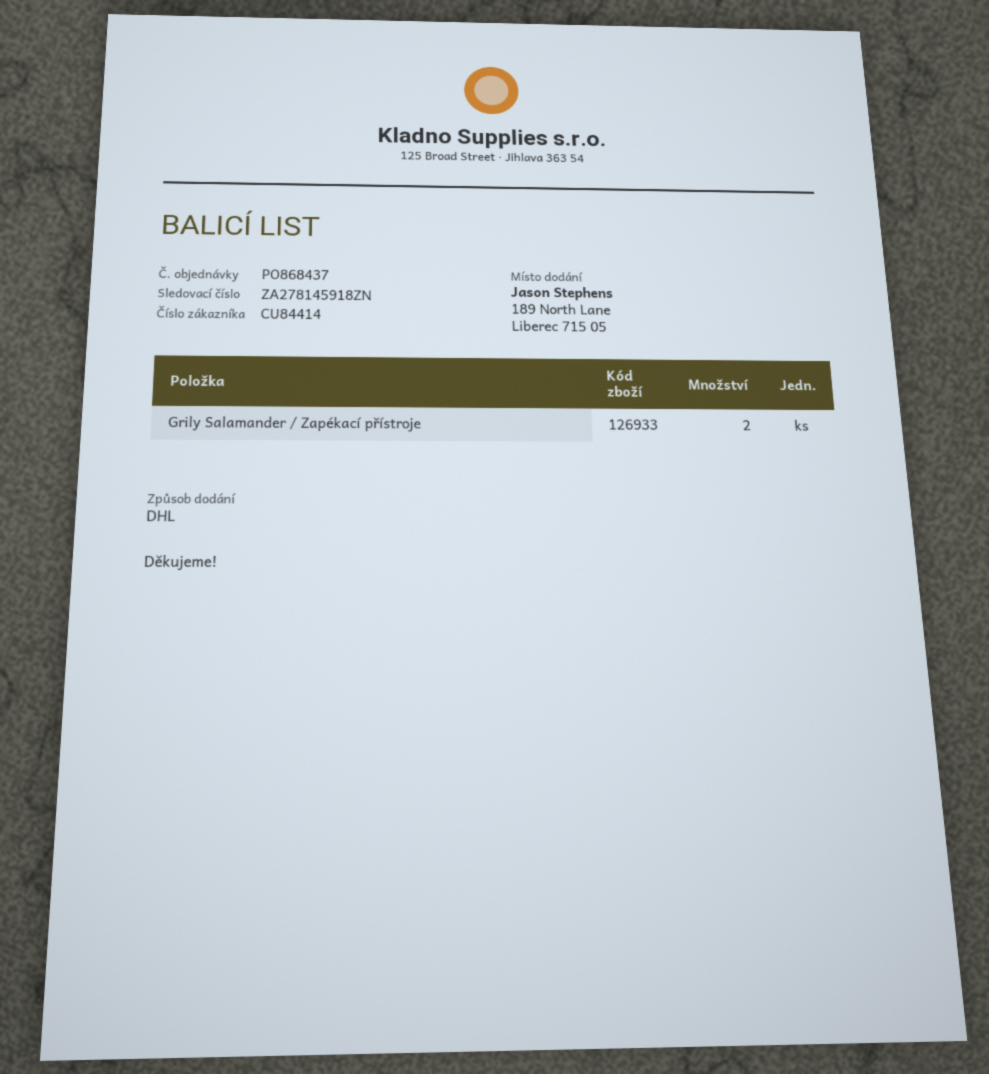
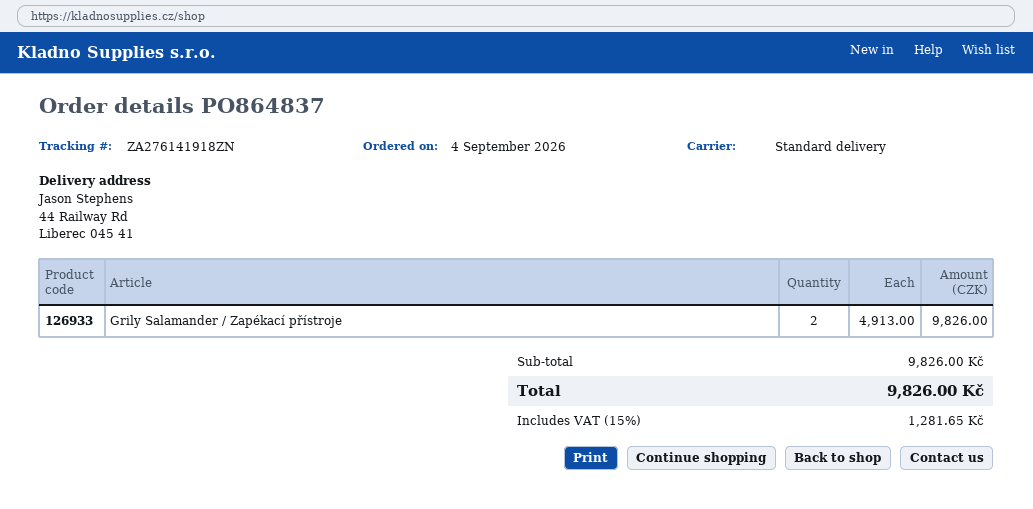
order number: PO868437 -> PO864837
shipping method: DHL -> standard
tracking number: ZA278145918ZN -> ZA276141918ZN
ship to: 189 North Lane, Liberec 715 05 -> 44 Railway Rd, Liberec 045 41

